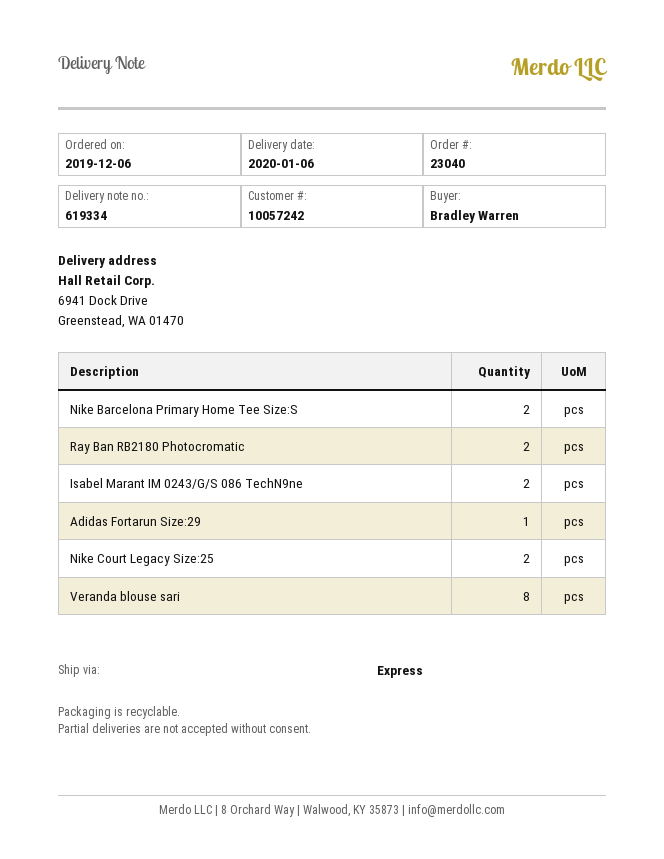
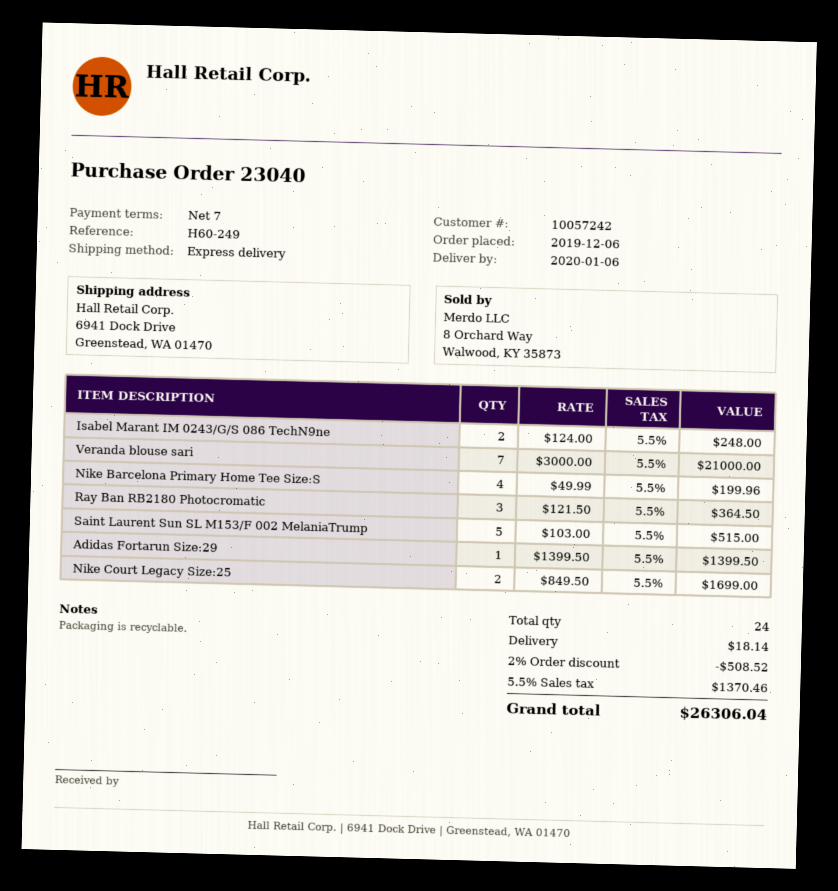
Nike Barcelona Primary Home Tee Size:S: 2 -> 4
Ray Ban RB2180 Photocromatic: 2 -> 3
Veranda blouse sari: 8 -> 7
Saint Laurent Sun SL M153/F 002 MelaniaTrump: none -> 5

